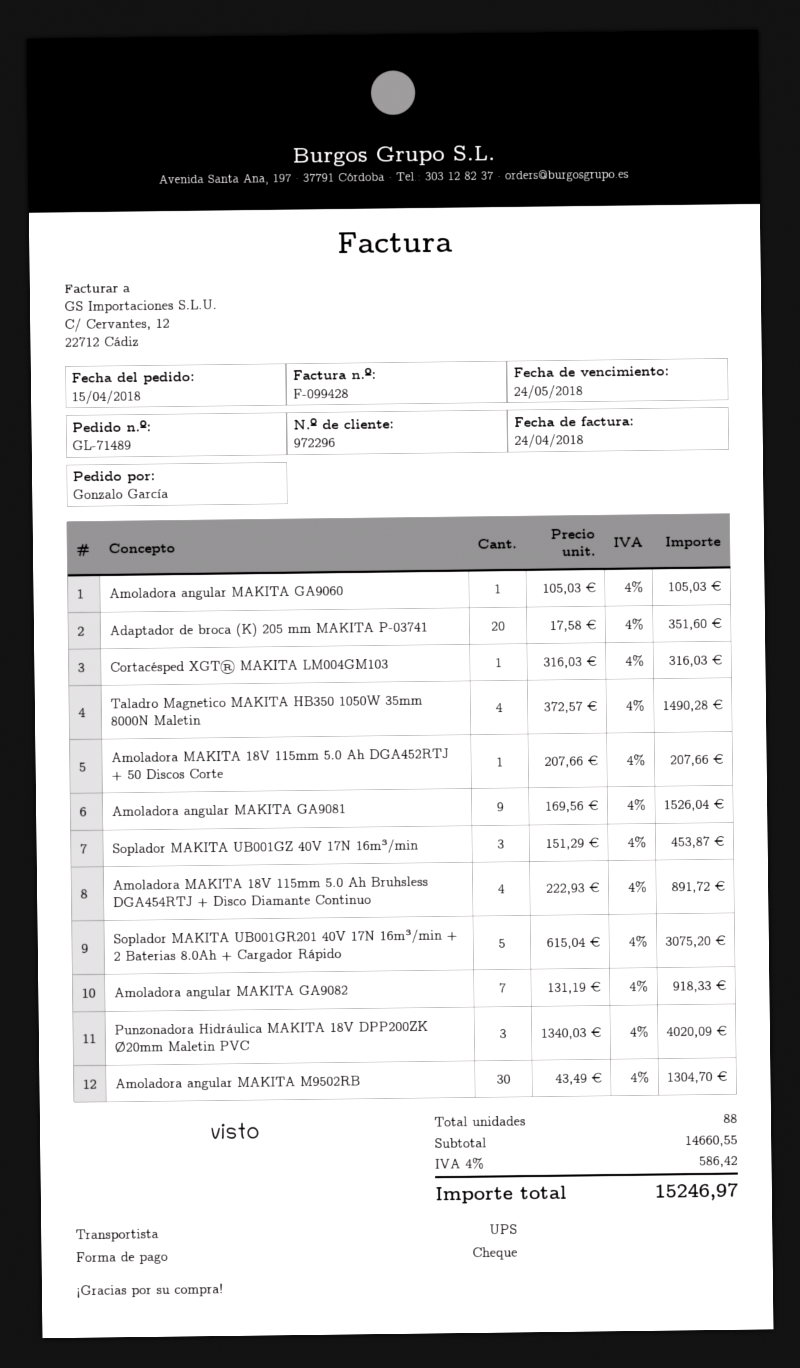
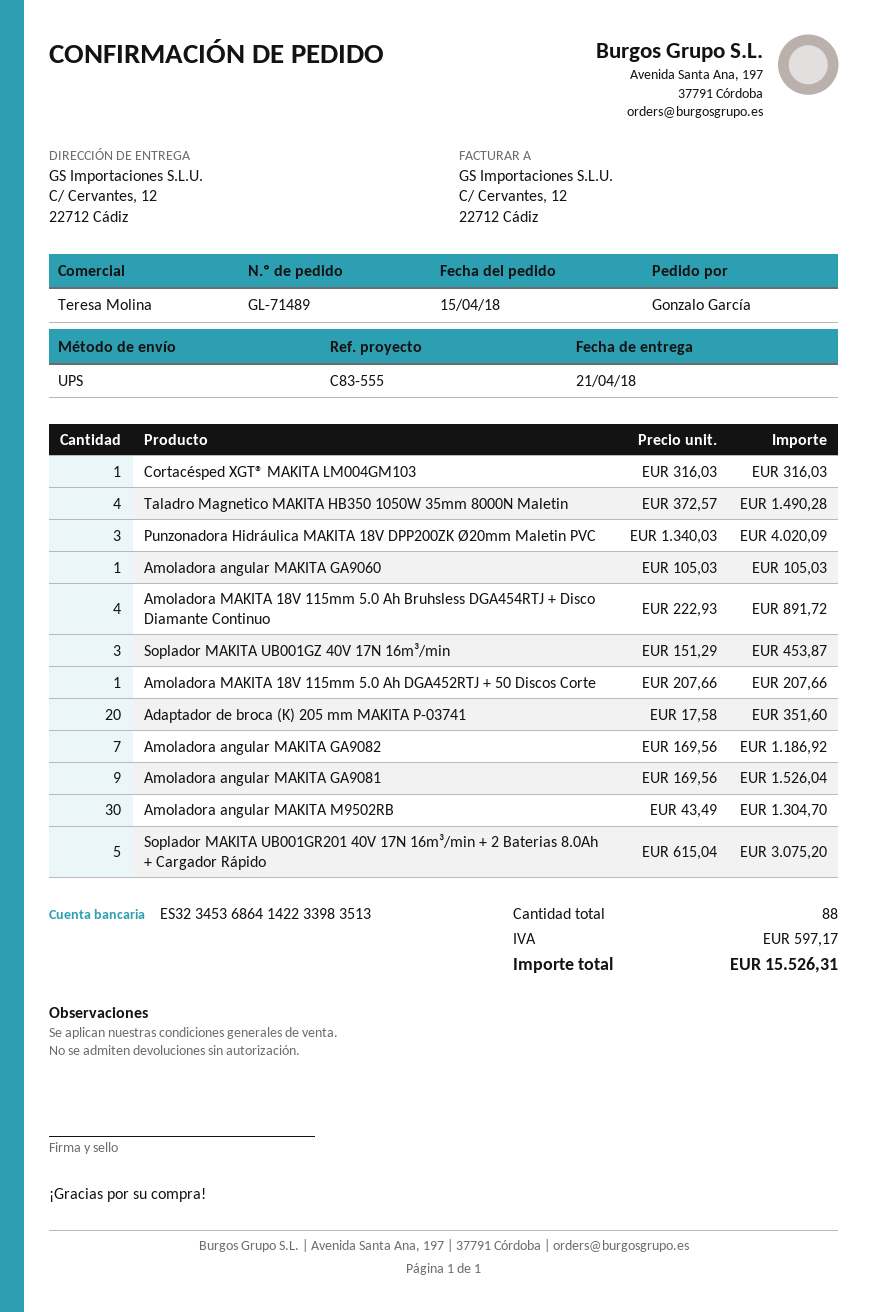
Amoladora angular MAKITA GA9082: 7 x 131.19 = 918.33 -> 7 x 169.56 = 1186.92
tax: 586.42 -> 597.17
total: 15246.97 -> 15526.31

